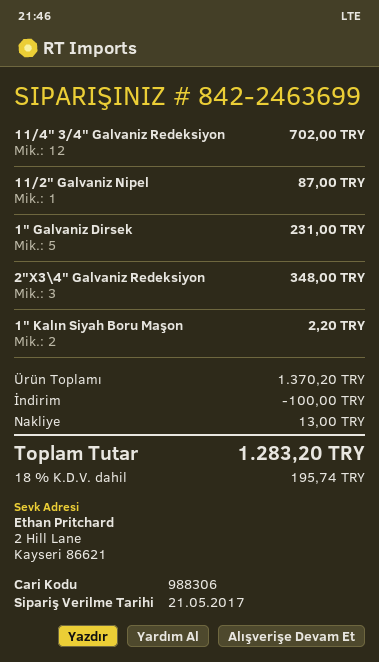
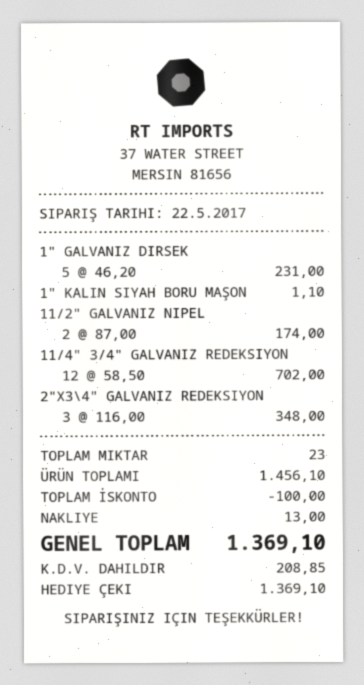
order date: 2017-05-21 -> 2017-05-22
11/2" Galvaniz Nipel: 1 for 87.00 -> 2 for 174.00
1" Kalın Siyah Boru Maşon: 2 for 2.20 -> 1 for 1.10
subtotal: 1370.20 -> 1456.10
tax: 195.74 -> 208.85
total: 1283.20 -> 1369.10

